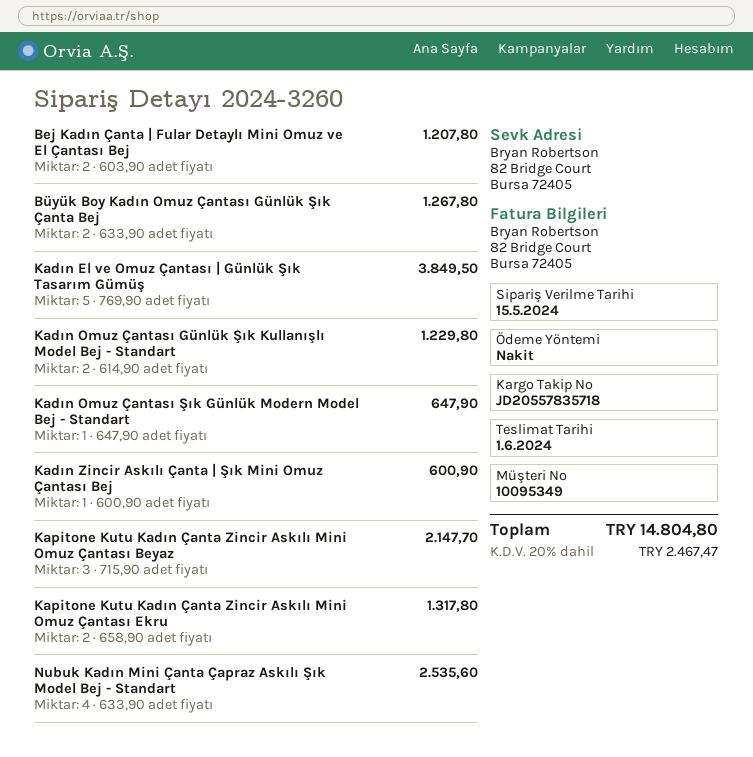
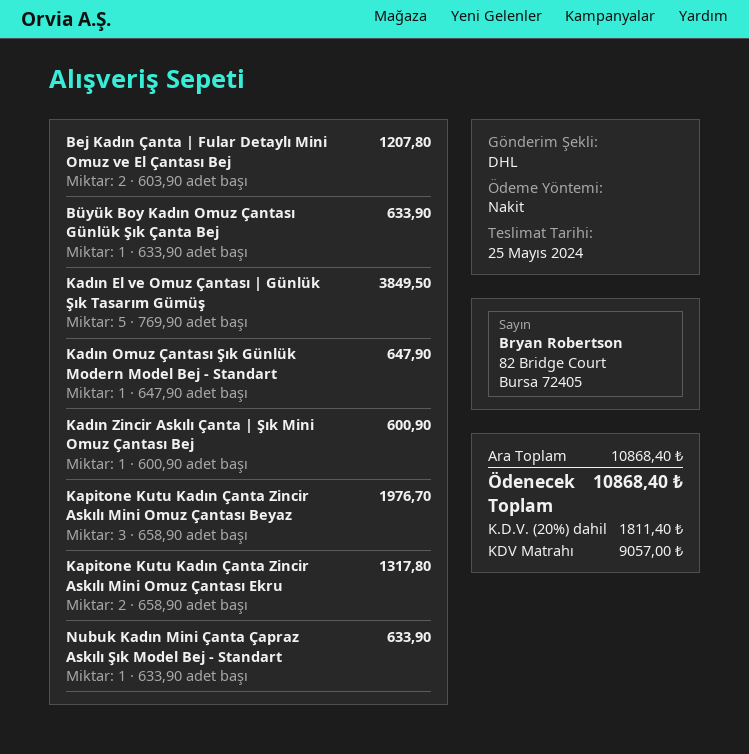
delivery date: 2024-06-01 -> 2024-05-25
Büyük Boy Kadın Omuz Çantası Günlük Şık Çanta Bej: 2 x 633.90 = 1267.80 -> 1 x 633.90 = 633.90
Kadın Omuz Çantası Günlük Şık Kullanışlı Model Bej - Standart: 2 x 614.90 = 1229.80 -> none
Kapitone Kutu Kadın Çanta Zincir Askılı Mini Omuz Çantası Beyaz: 3 x 715.90 = 2147.70 -> 3 x 658.90 = 1976.70
Nubuk Kadın Mini Çanta Çapraz Askılı Şık Model Bej - Standart: 4 x 633.90 = 2535.60 -> 1 x 633.90 = 633.90
tax: 20% = 2467.47 -> 20% = 1811.40
total: 14804.80 -> 10868.40

